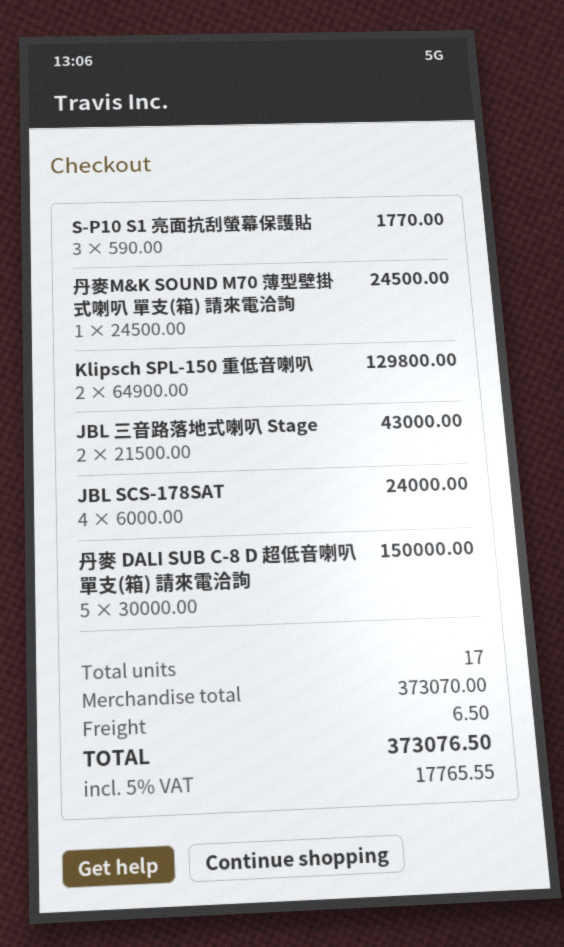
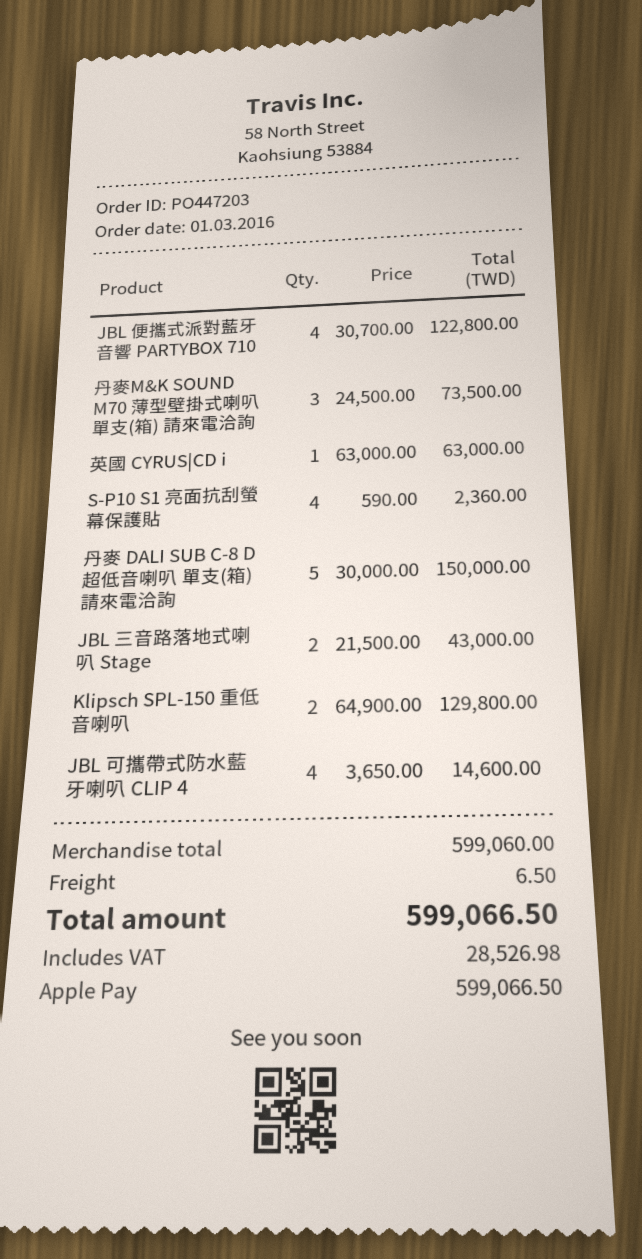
S-P10 S1 亮面抗刮螢幕保護貼: 3 x 590.00 = 1770.00 -> 4 x 590.00 = 2360.00
丹麥M&K SOUND M70 薄型壁掛式喇叭 單支(箱) 請來電洽詢: 1 x 24500.00 = 24500.00 -> 3 x 24500.00 = 73500.00
JBL SCS-178SAT: 4 x 6000.00 = 24000.00 -> none
JBL 便攜式派對藍牙音響 PARTYBOX 710: none -> 4 x 30700.00 = 122800.00
英國 CYRUS|CD i: none -> 1 x 63000.00 = 63000.00
JBL 可攜帶式防水藍牙喇叭 CLIP 4: none -> 4 x 3650.00 = 14600.00
subtotal: 373070.00 -> 599060.00
tax: 17765.55 -> 28526.98
total: 373076.50 -> 599066.50

